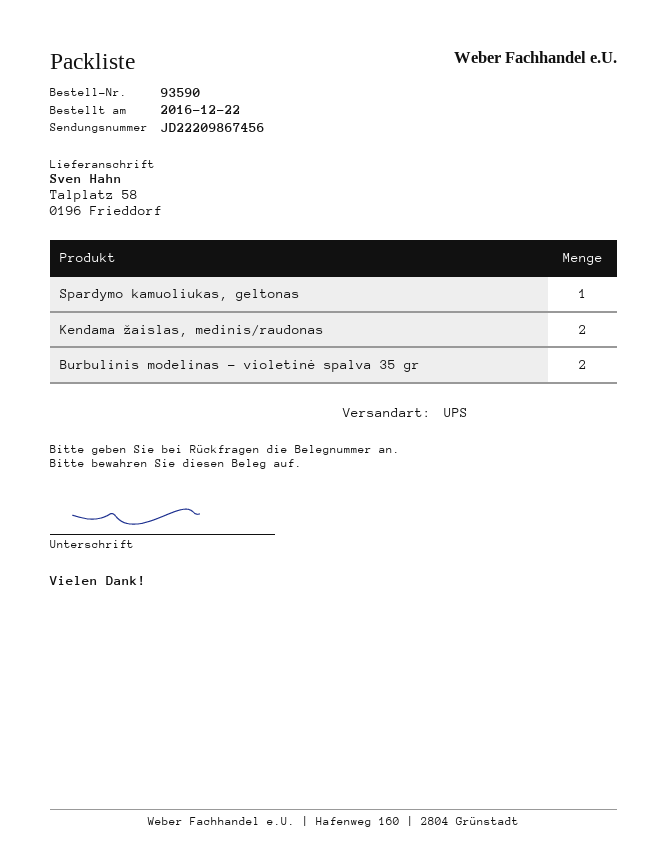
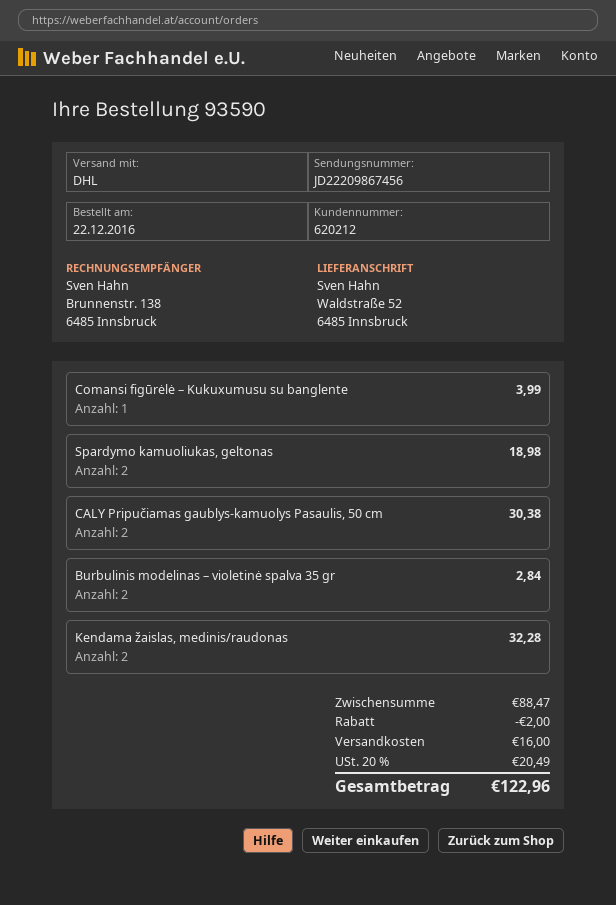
shipping method: UPS -> DHL
ship to: Talplatz 58, 0196 Frieddorf -> Waldstraße 52, 6485 Innsbruck
Spardymo kamuoliukas, geltonas: 1 -> 2
Comansi figūrėlė – Kukuxumusu su banglente: none -> 1
CALY Pripučiamas gaublys-kamuolys Pasaulis, 50 cm: none -> 2

